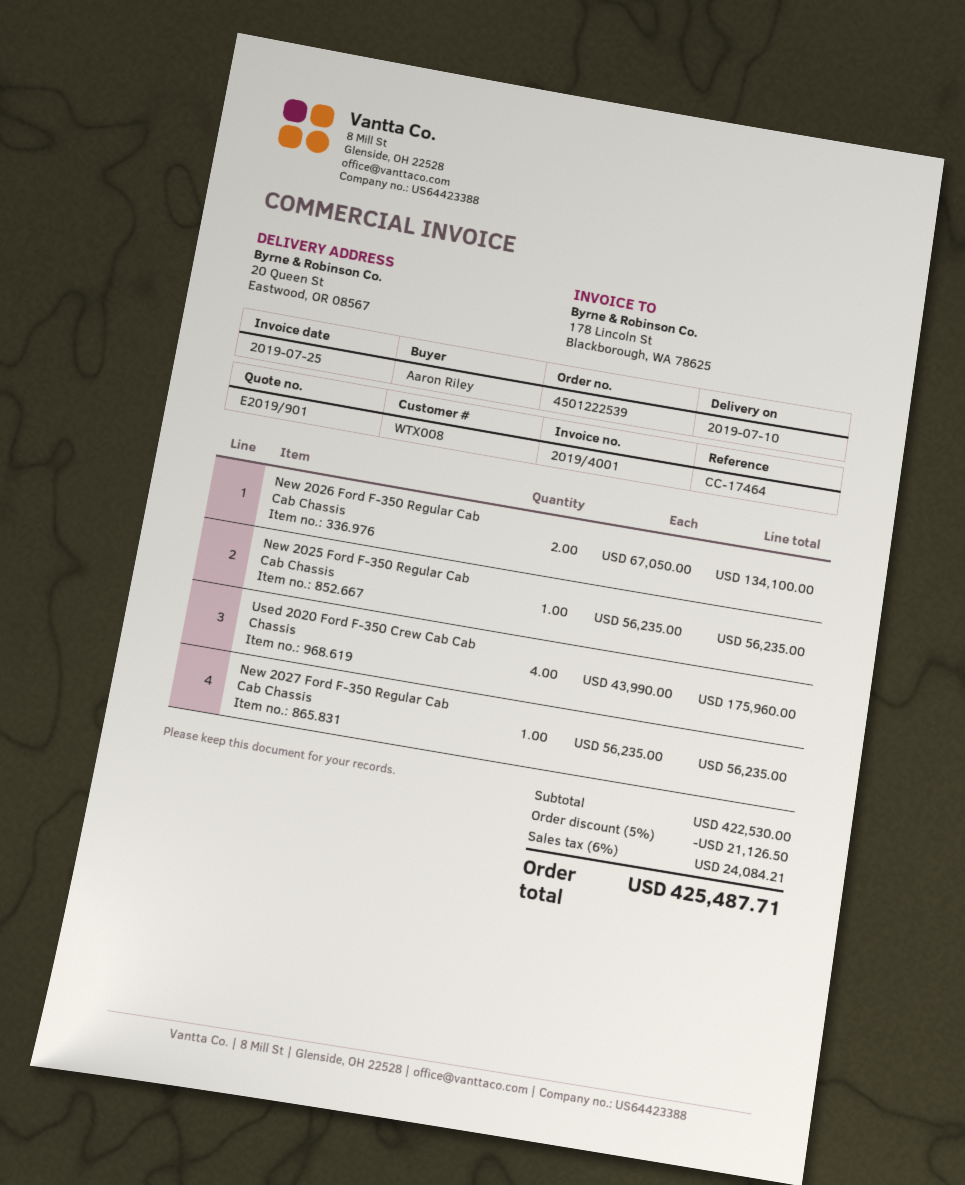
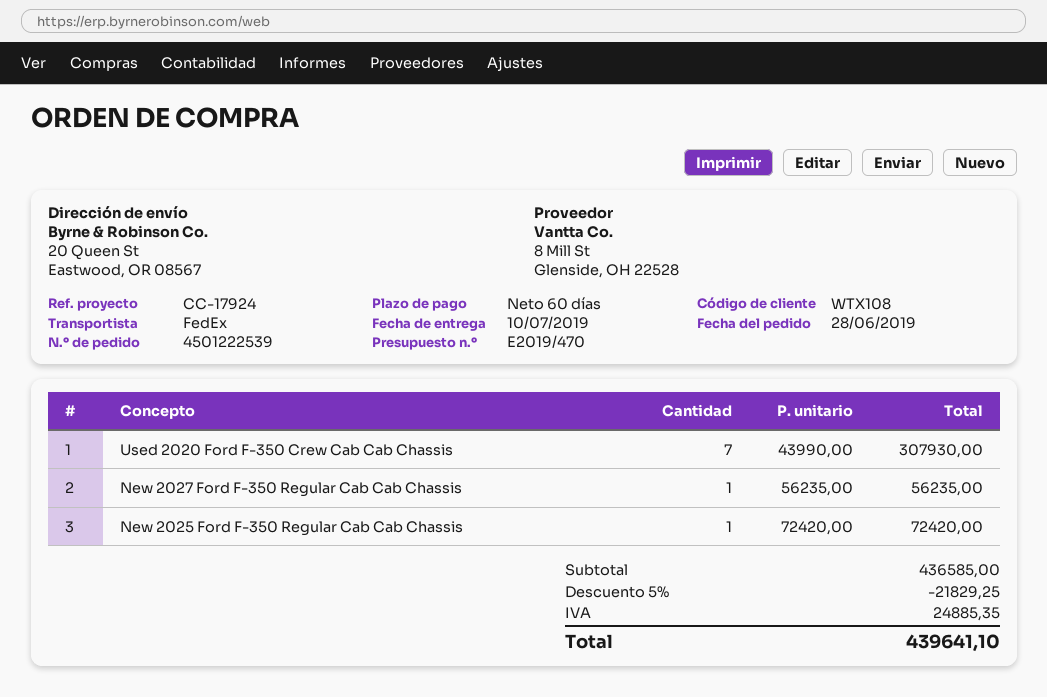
quote number: E2019/901 -> E2019/470
customer number: WTX008 -> WTX108
reference: CC-17464 -> CC-17924
New 2026 Ford F-350 Regular Cab Cab Chassis: 2 x 67050.00 = 134100.00 -> none
New 2025 Ford F-350 Regular Cab Cab Chassis: 1 x 56235.00 = 56235.00 -> 1 x 72420.00 = 72420.00
Used 2020 Ford F-350 Crew Cab Cab Chassis: 4 x 43990.00 = 175960.00 -> 7 x 43990.00 = 307930.00
subtotal: 422530.00 -> 436585.00
discount: 5% = 21126.50 -> 5% = 21829.25
tax: 24084.21 -> 24885.35
total: 425487.71 -> 439641.10

